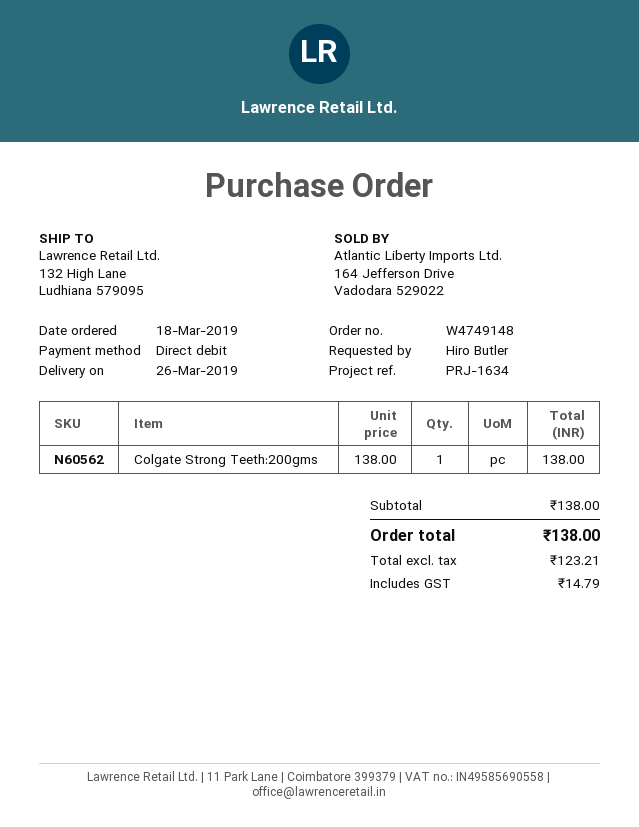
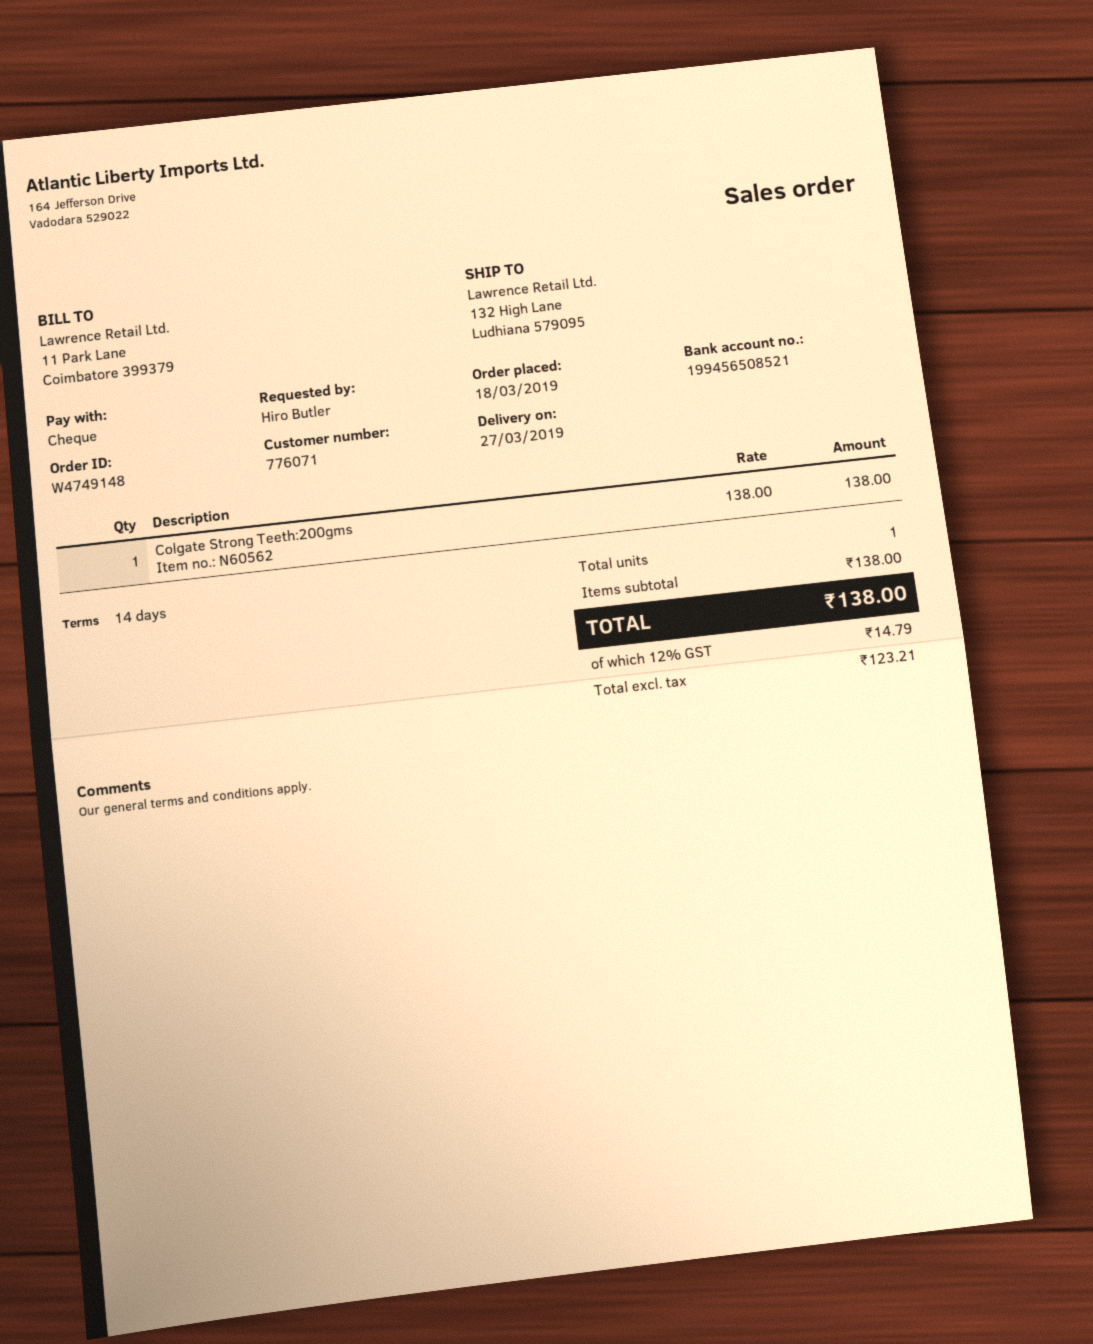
delivery date: 2019-03-26 -> 2019-03-27
payment method: direct debit -> cheque

